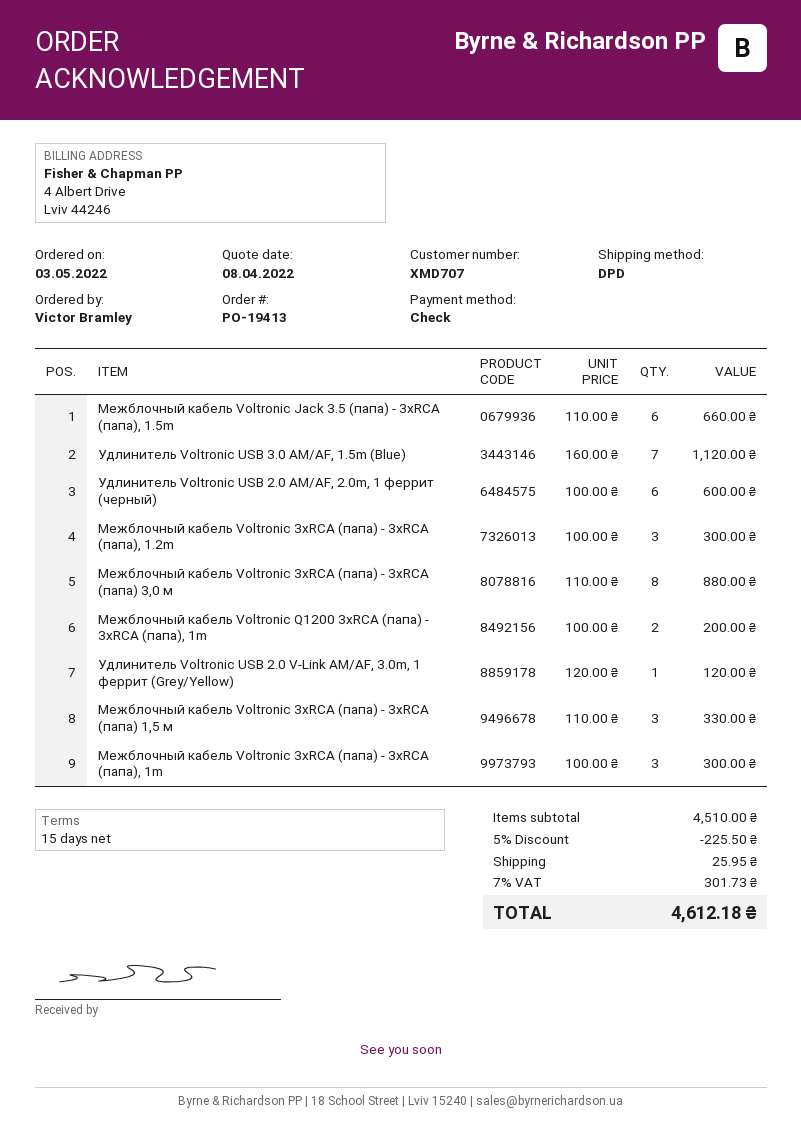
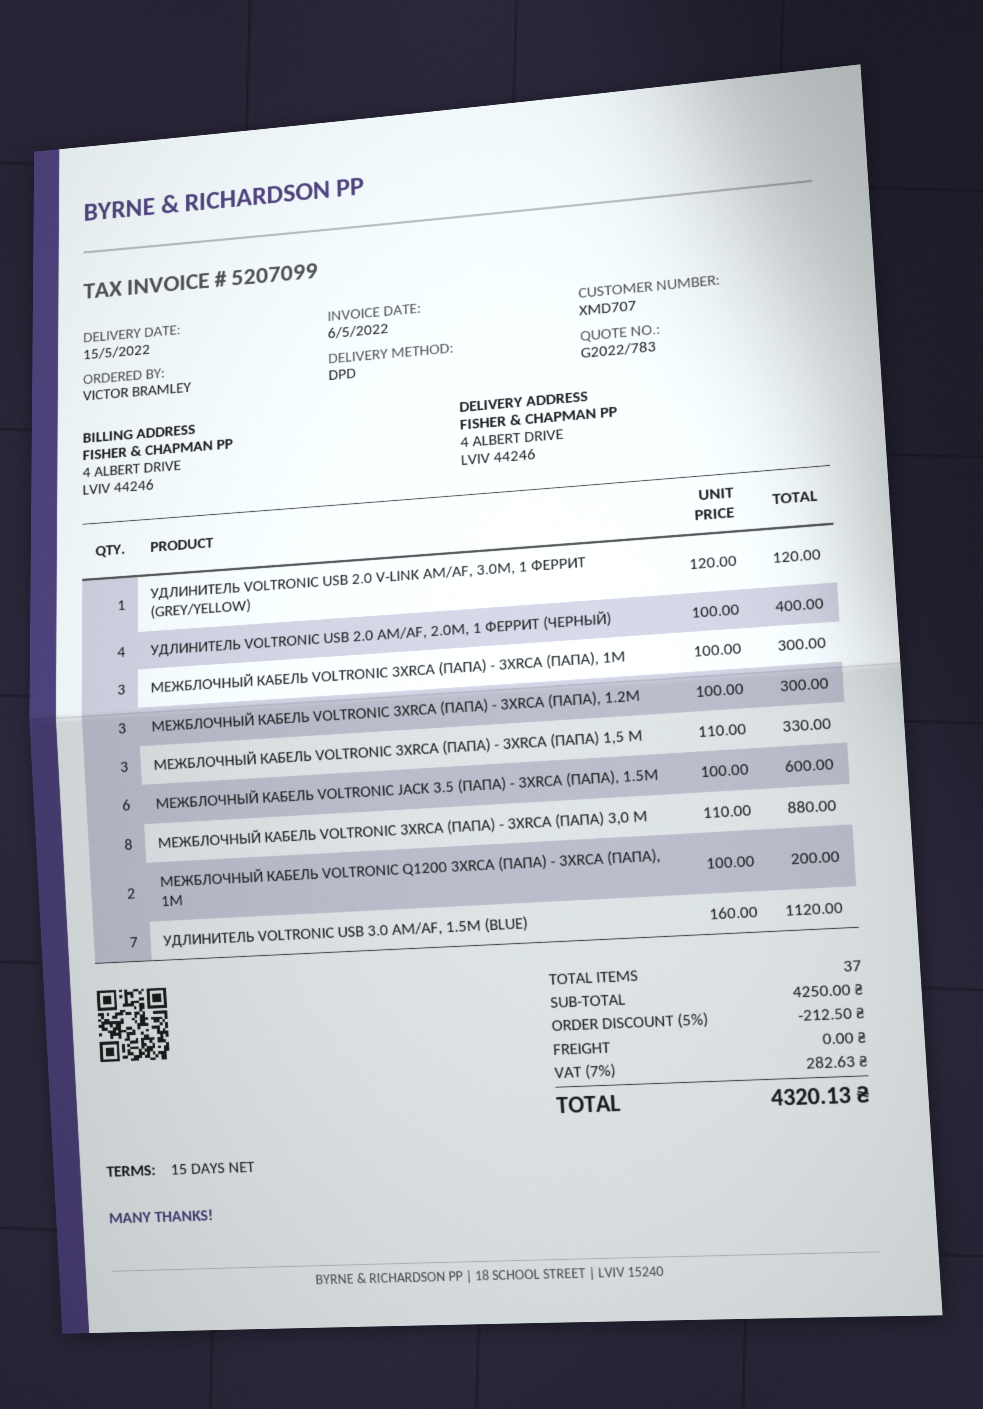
Межблочный кабель Voltronic Jack 3.5 (папа) - 3хRCA (папа), 1.5m: 6 x 110.00 = 660.00 -> 6 x 100.00 = 600.00
Удлинитель Voltronic USB 2.0 AM/AF, 2.0m, 1 феррит (черный): 6 x 100.00 = 600.00 -> 4 x 100.00 = 400.00
subtotal: 4510.00 -> 4250.00
discount: 5% = 225.50 -> 5% = 212.50
shipping: 25.95 -> 0.00
tax: 7% = 301.73 -> 7% = 282.63
total: 4612.18 -> 4320.13

